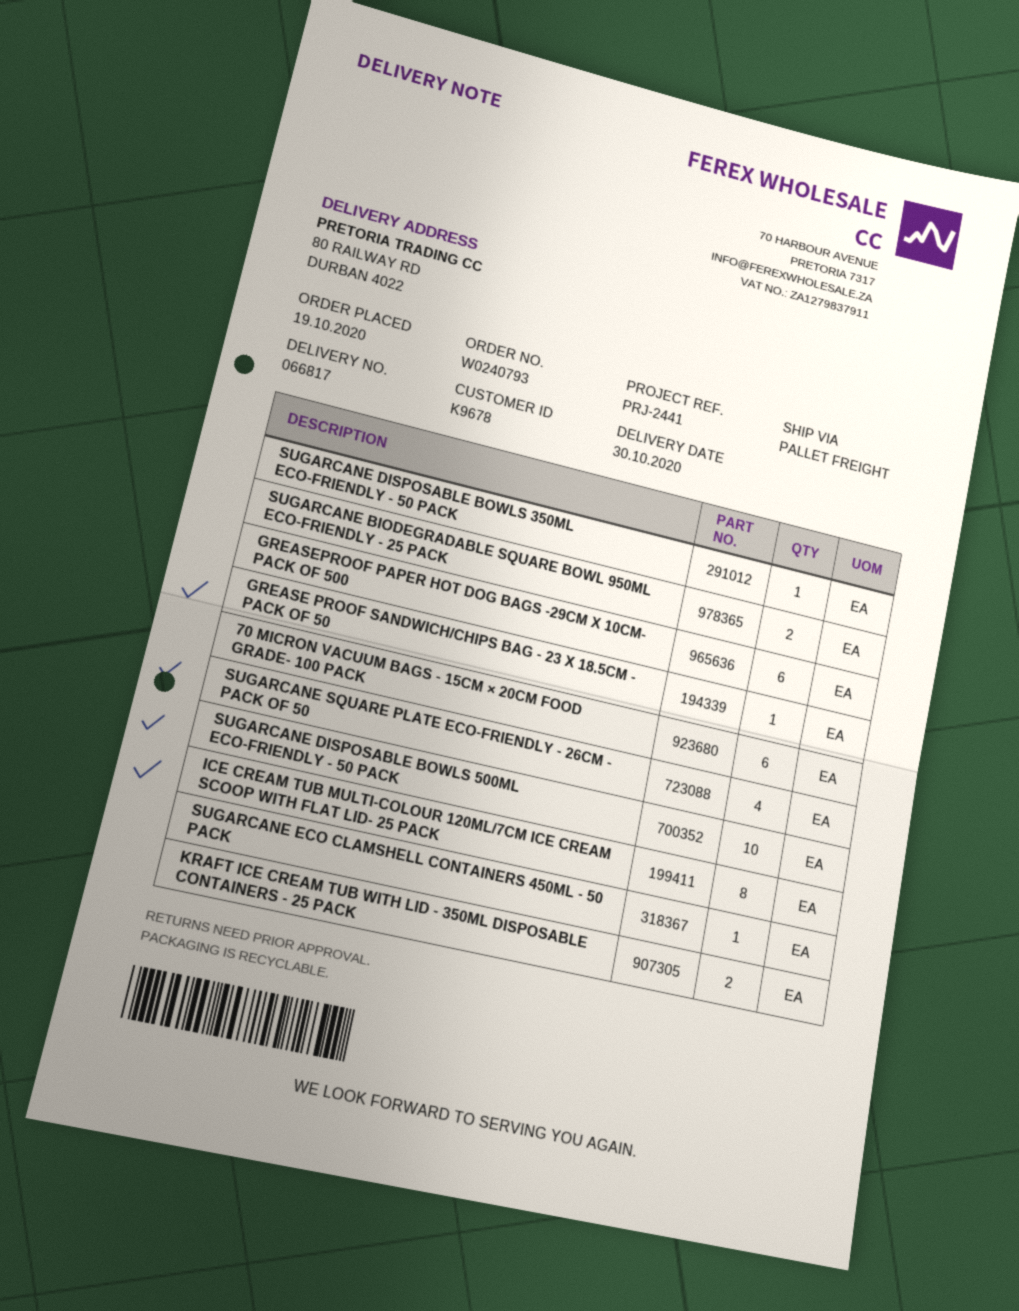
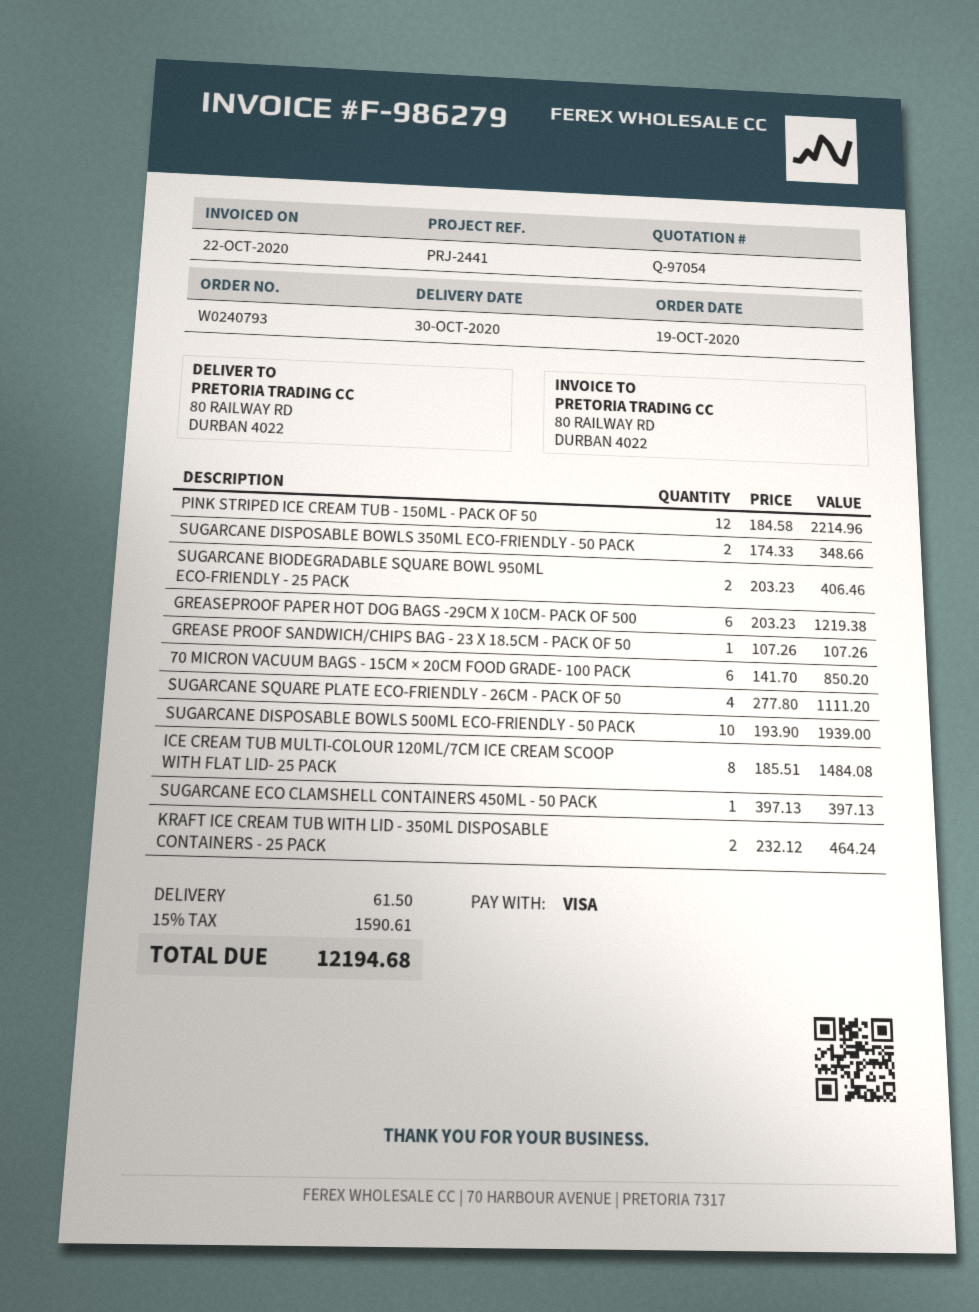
SUGARCANE DISPOSABLE BOWLS 350ML ECO-FRIENDLY - 50 PACK: 1 -> 2
PINK STRIPED ICE CREAM TUB - 150ML - PACK OF 50: none -> 12

